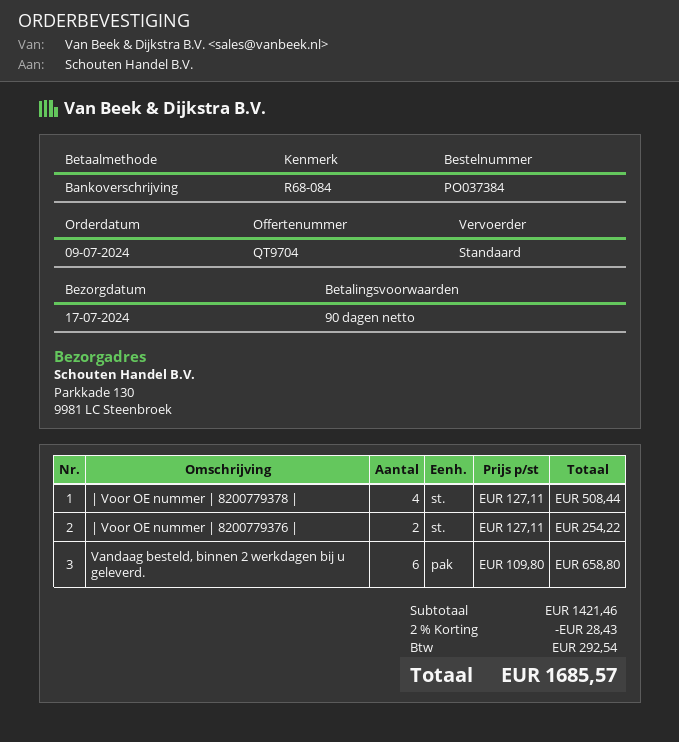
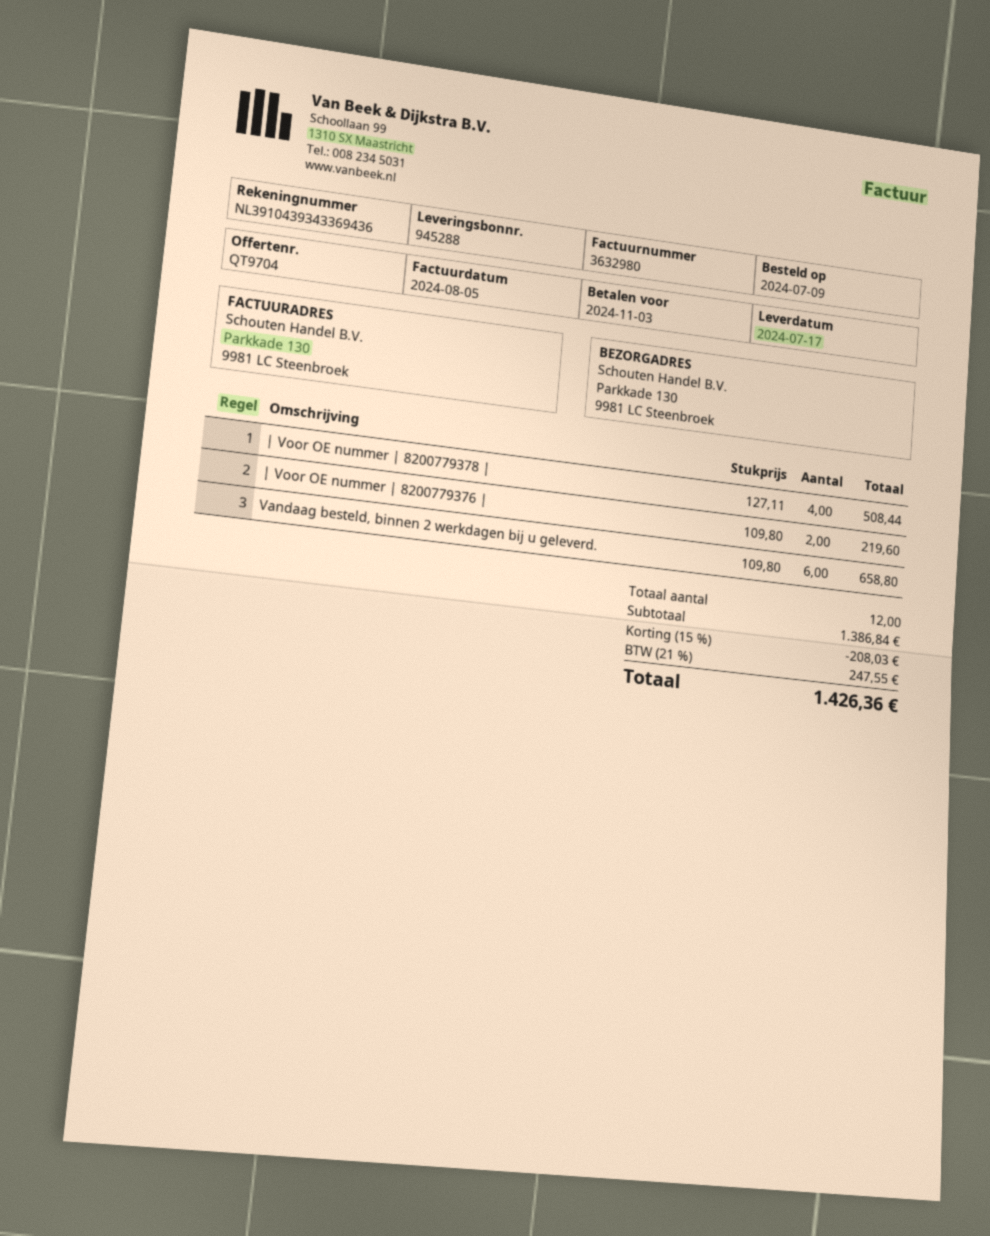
| Voor OE nummer | 8200779376 |: 2 x 127.11 = 254.22 -> 2 x 109.80 = 219.60
subtotal: 1421.46 -> 1386.84
discount: 2% = 28.43 -> 15% = 208.03
tax: 292.54 -> 247.55
total: 1685.57 -> 1426.36

